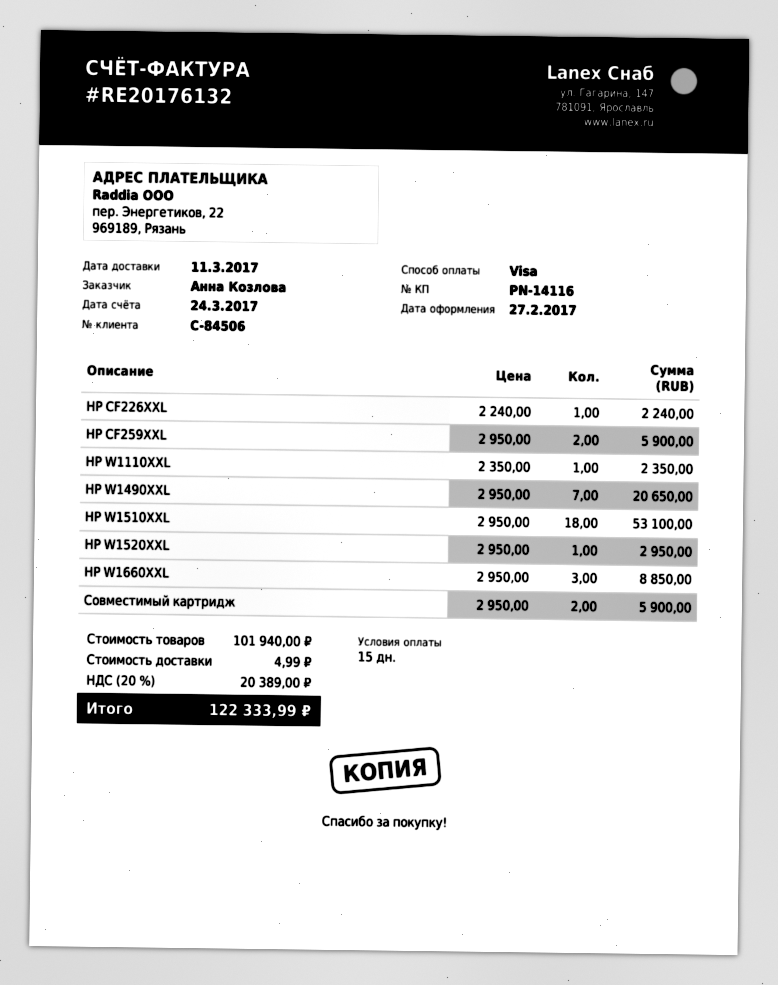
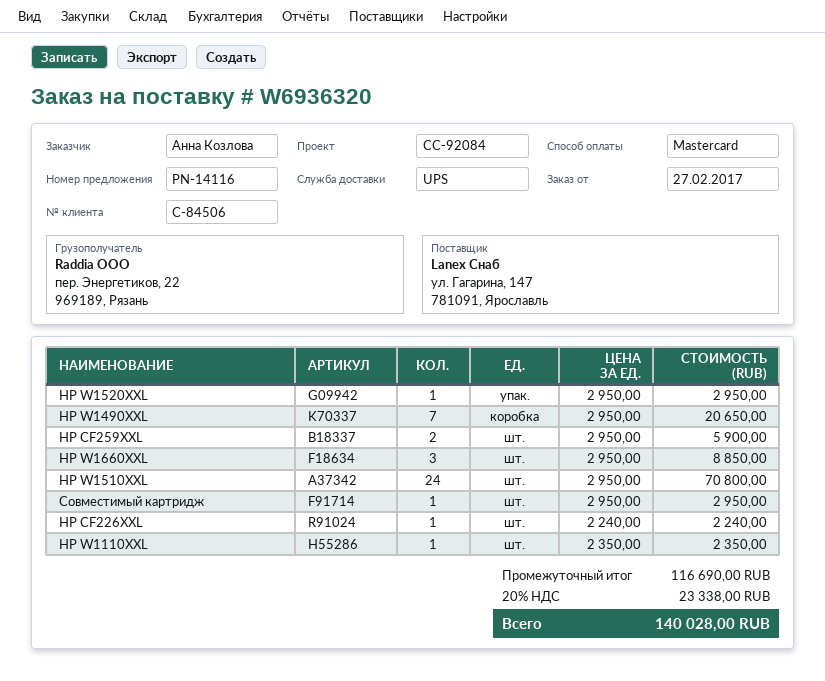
payment method: Visa -> Mastercard
HP W1510XXL: 18 x 2950.00 = 53100.00 -> 24 x 2950.00 = 70800.00
Совместимый картридж: 2 x 2950.00 = 5900.00 -> 1 x 2950.00 = 2950.00
subtotal: 101940.00 -> 116690.00
shipping: 4.99 -> none
tax: 20% = 20389.00 -> 20% = 23338.00
total: 122333.99 -> 140028.00

